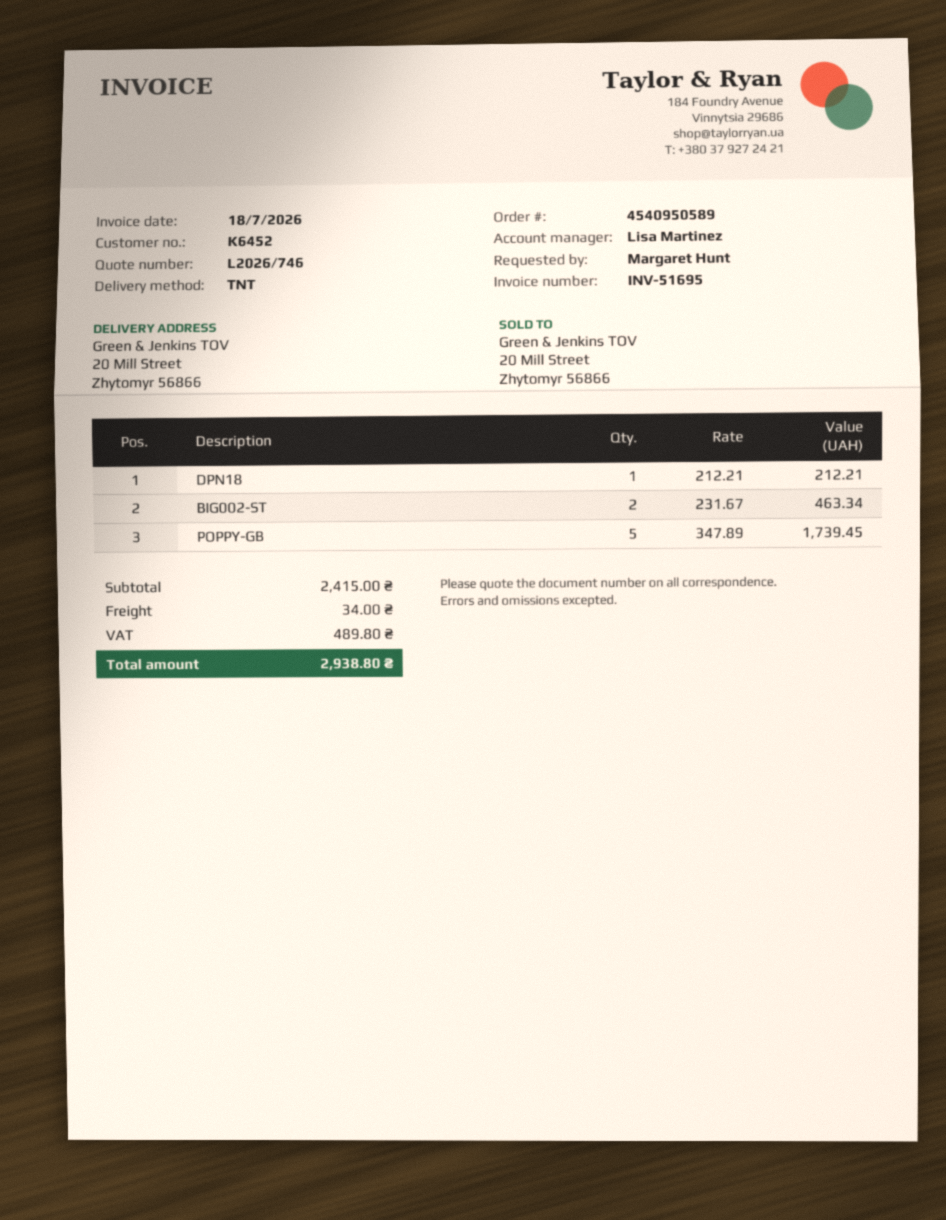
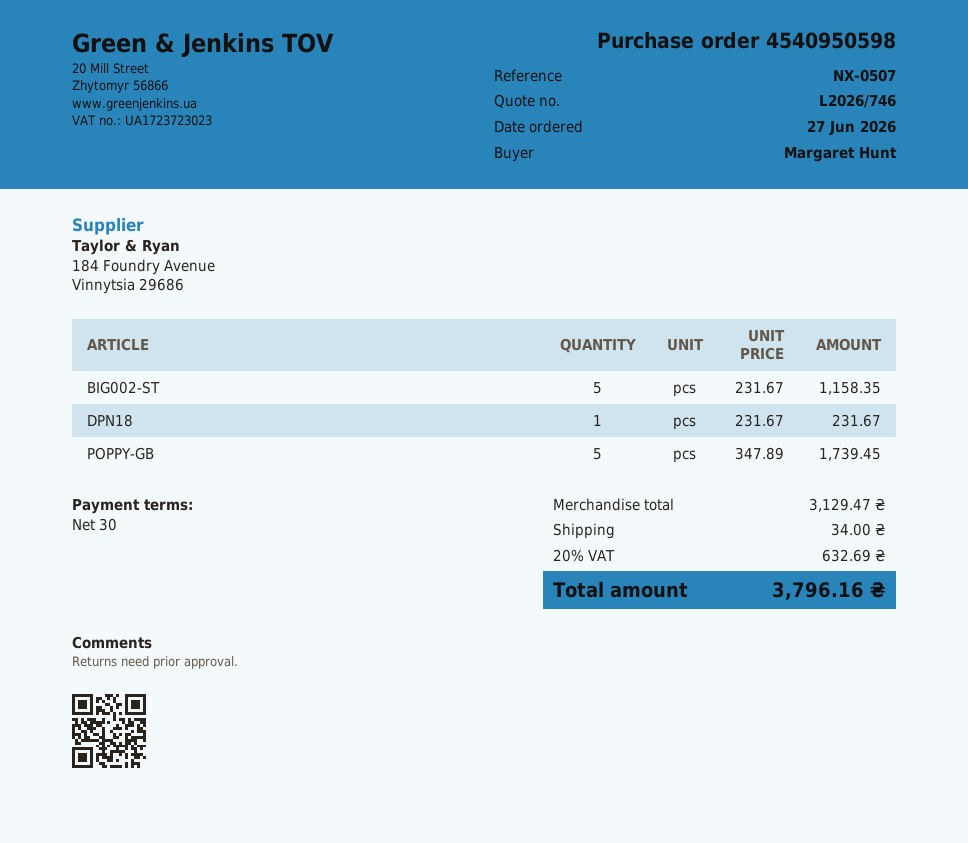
order number: 4540950589 -> 4540950598
DPN18: 1 x 212.21 = 212.21 -> 1 x 231.67 = 231.67
BIG002-ST: 2 x 231.67 = 463.34 -> 5 x 231.67 = 1158.35
subtotal: 2415.00 -> 3129.47
tax: 489.80 -> 632.69
total: 2938.80 -> 3796.16

